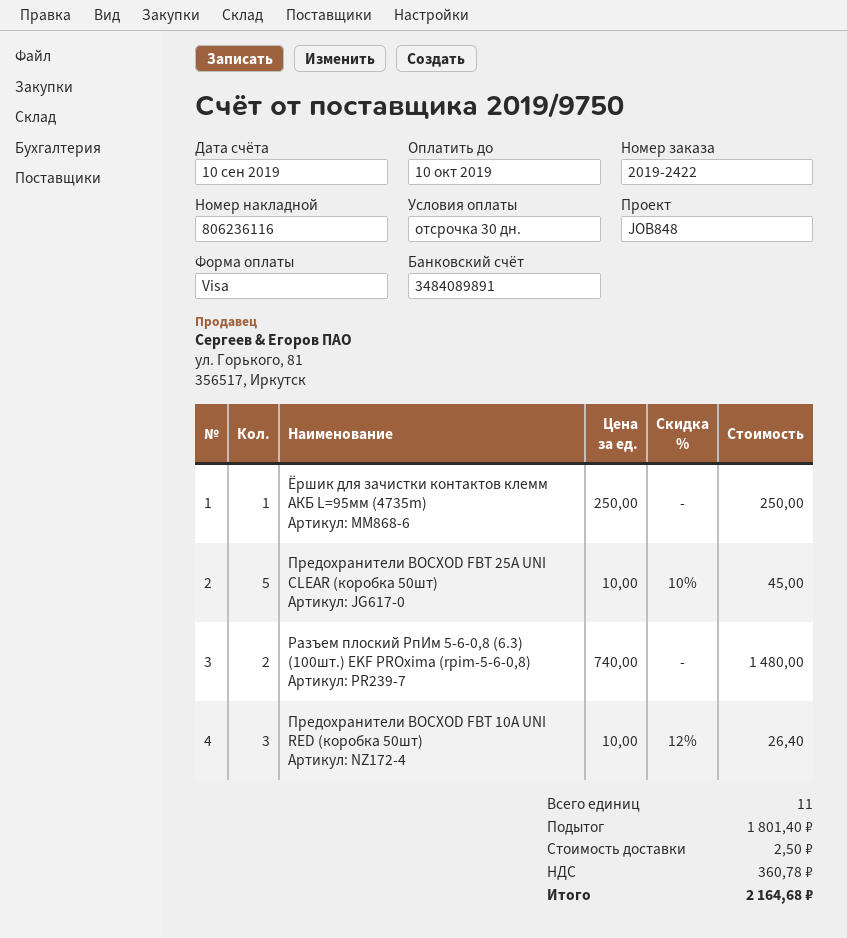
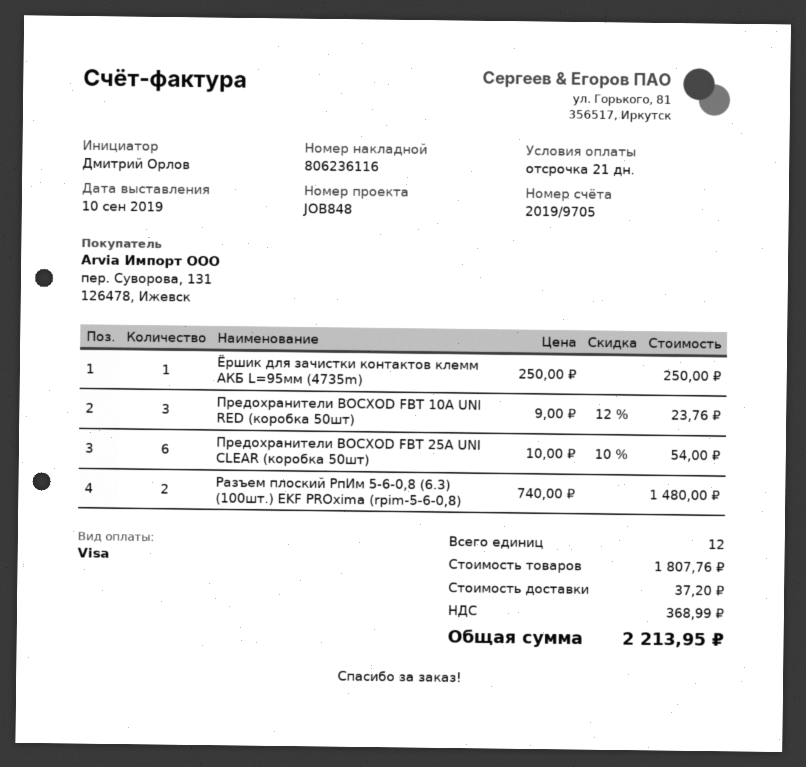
invoice number: 2019/9750 -> 2019/9705
payment terms: 30 days -> 21 days
Предохранители ВОСХОD FBT 25A UNI CLEAR (коробка 50шт): 5 x 10.00 - 10% = 45.00 -> 6 x 10.00 - 10% = 54.00
Предохранители ВОСХОD FBT 10A UNI RED (коробка 50шт): 3 x 10.00 - 12% = 26.40 -> 3 x 9.00 - 12% = 23.76
total quantity: 11 -> 12
subtotal: 1801.40 -> 1807.76
shipping: 2.50 -> 37.20
tax: 360.78 -> 368.99
total: 2164.68 -> 2213.95

